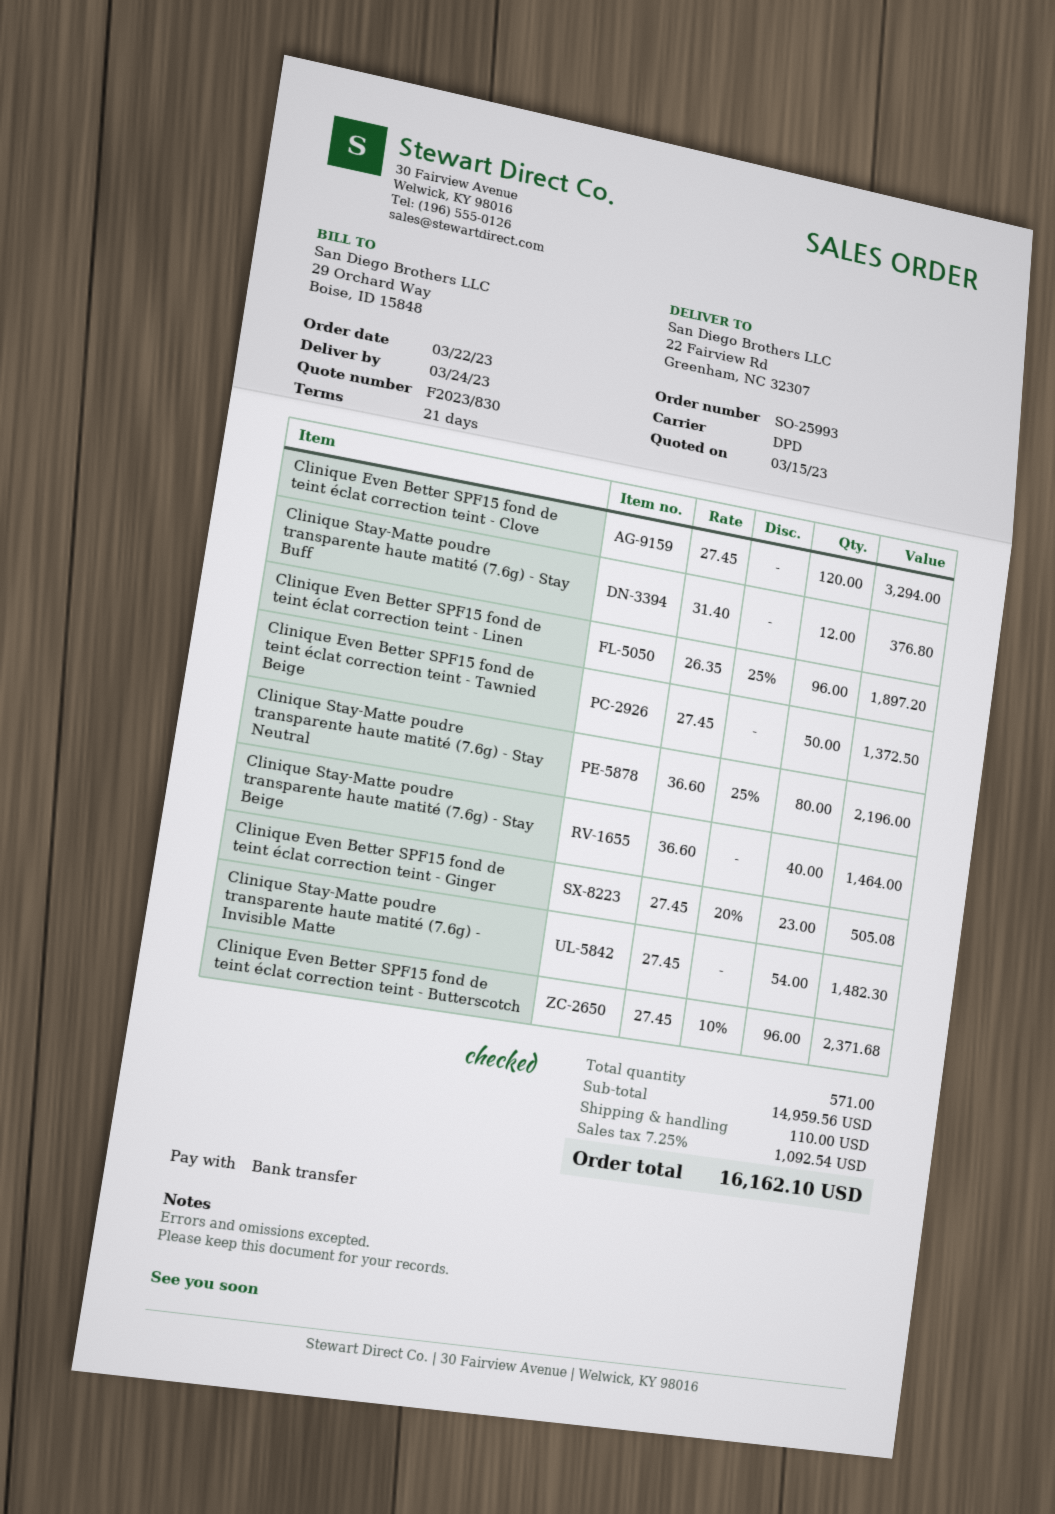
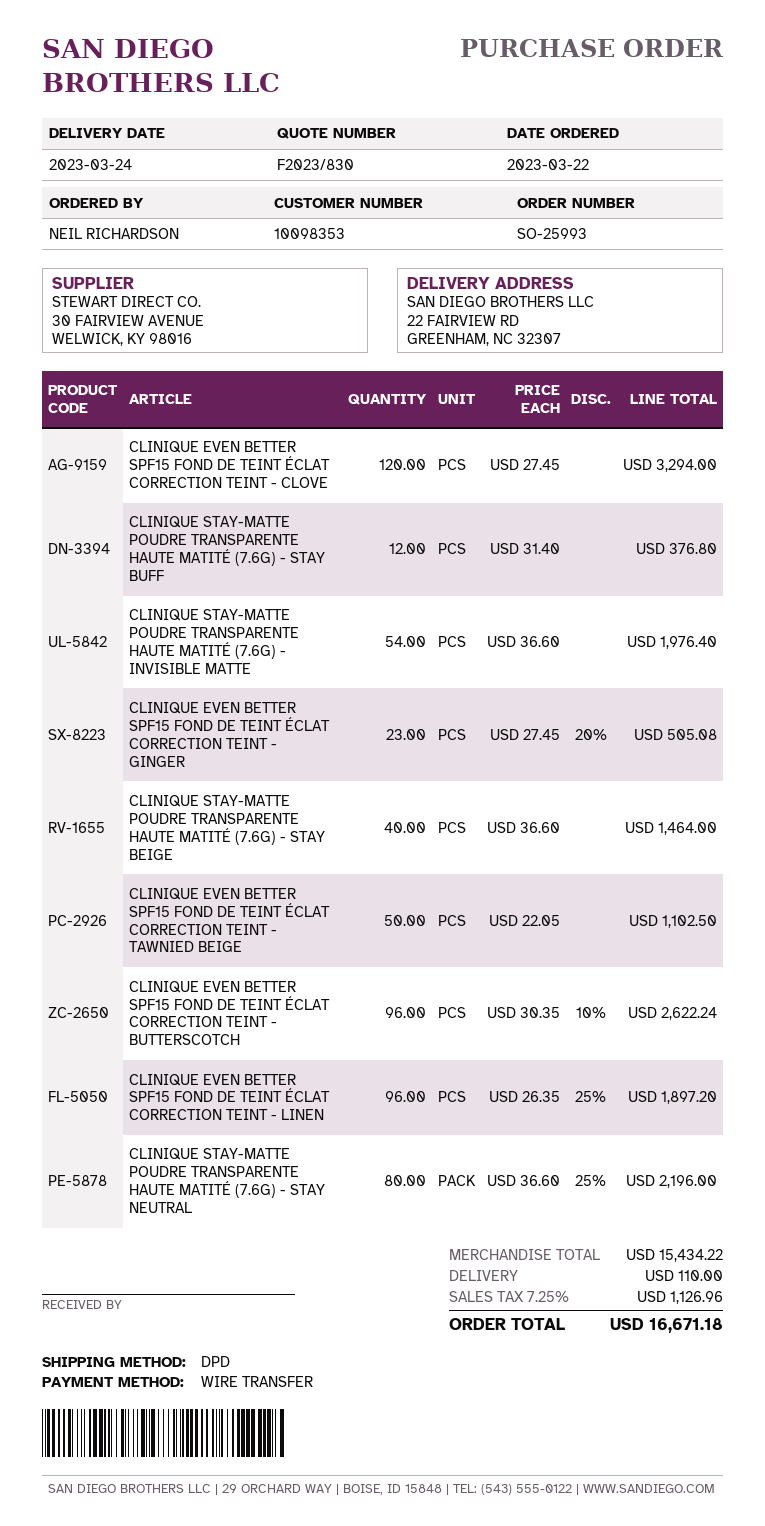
Clinique Even Better SPF15 fond de teint éclat correction teint - Tawnied Beige: 50 x 27.45 = 1372.50 -> 50 x 22.05 = 1102.50
Clinique Stay-Matte poudre transparente haute matité (7.6g) - Invisible Matte: 54 x 27.45 = 1482.30 -> 54 x 36.60 = 1976.40
Clinique Even Better SPF15 fond de teint éclat correction teint - Butterscotch: 96 x 27.45 - 10% = 2371.68 -> 96 x 30.35 - 10% = 2622.24
subtotal: 14959.56 -> 15434.22
tax: 7.25% = 1092.54 -> 7.25% = 1126.96
total: 16162.10 -> 16671.18

